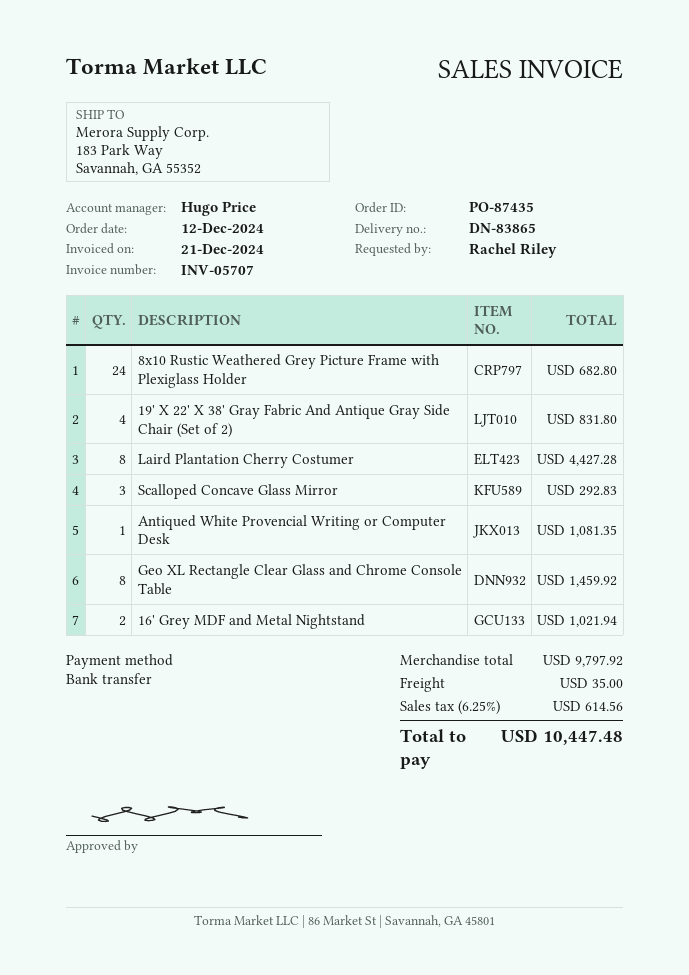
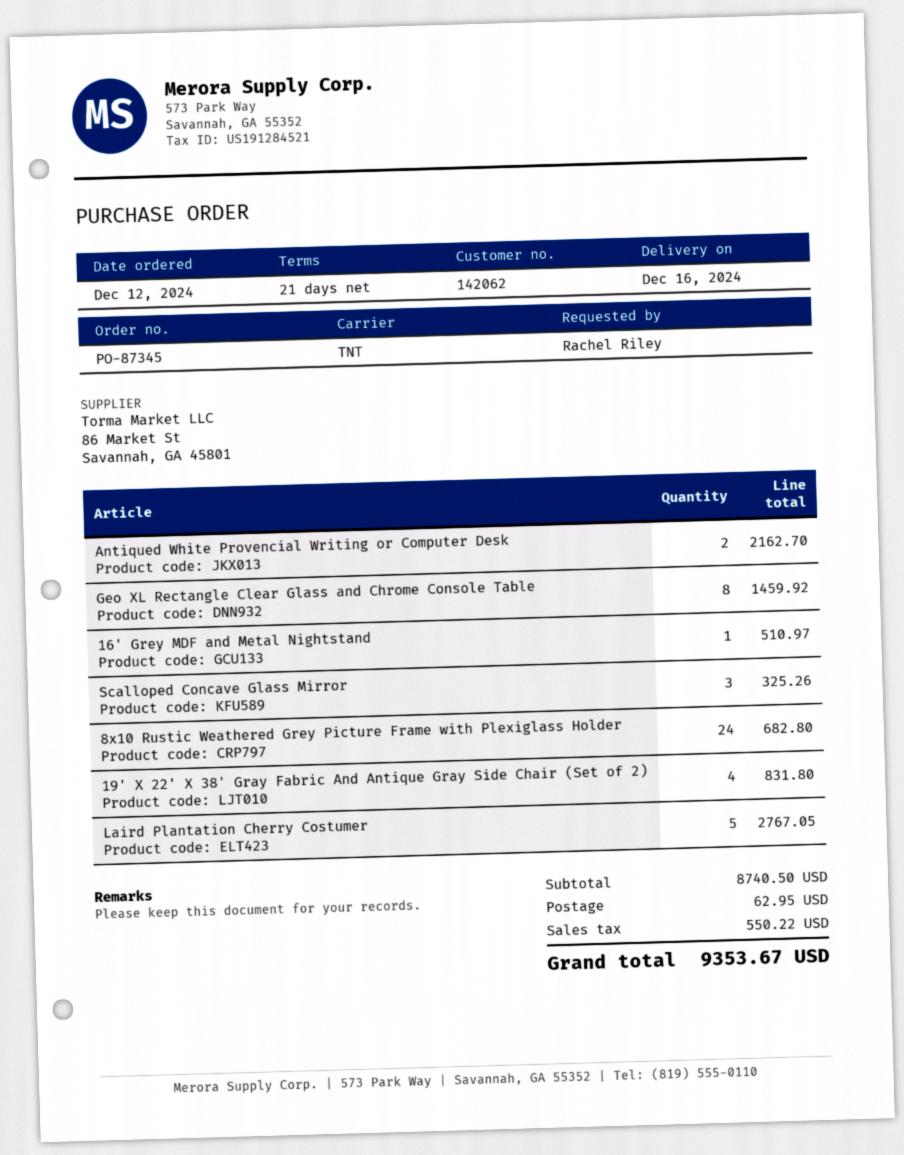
order number: PO-87435 -> PO-87345
Laird Plantation Cherry Costumer: 8 for 4427.28 -> 5 for 2767.05
Scalloped Concave Glass Mirror: 3 for 292.83 -> 3 for 325.26
Antiqued White Provencial Writing or Computer Desk: 1 for 1081.35 -> 2 for 2162.70
16' Grey MDF and Metal Nightstand: 2 for 1021.94 -> 1 for 510.97
subtotal: 9797.92 -> 8740.50
shipping: 35.00 -> 62.95
tax: 614.56 -> 550.22
total: 10447.48 -> 9353.67

